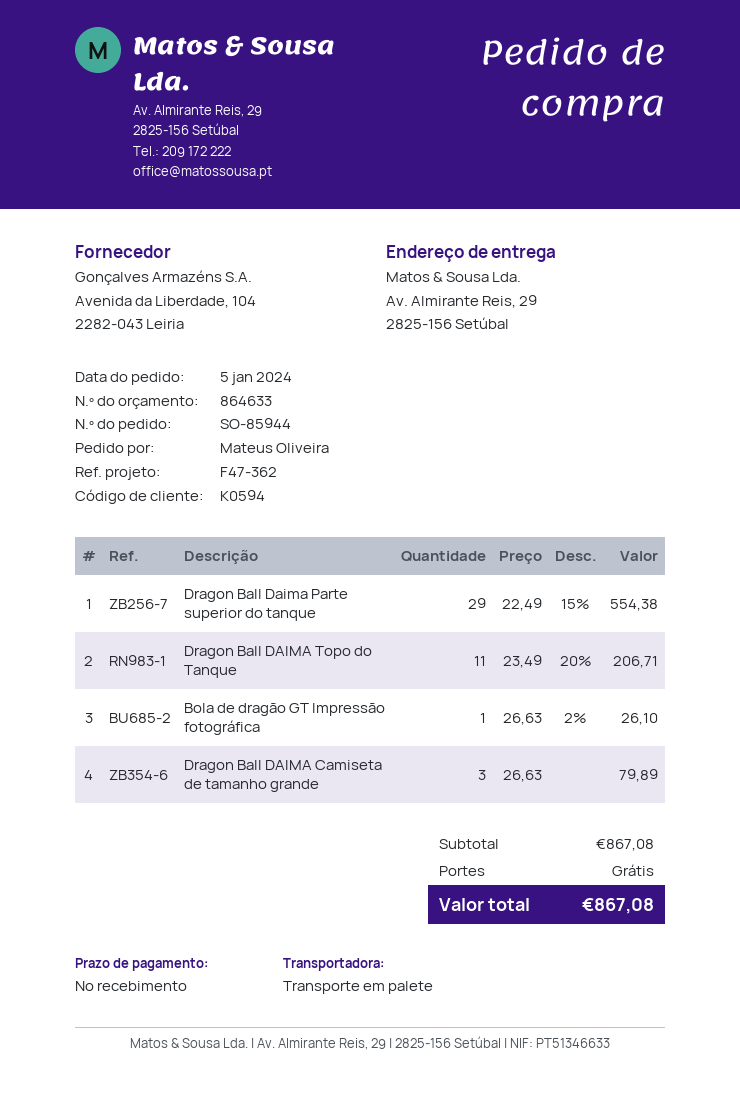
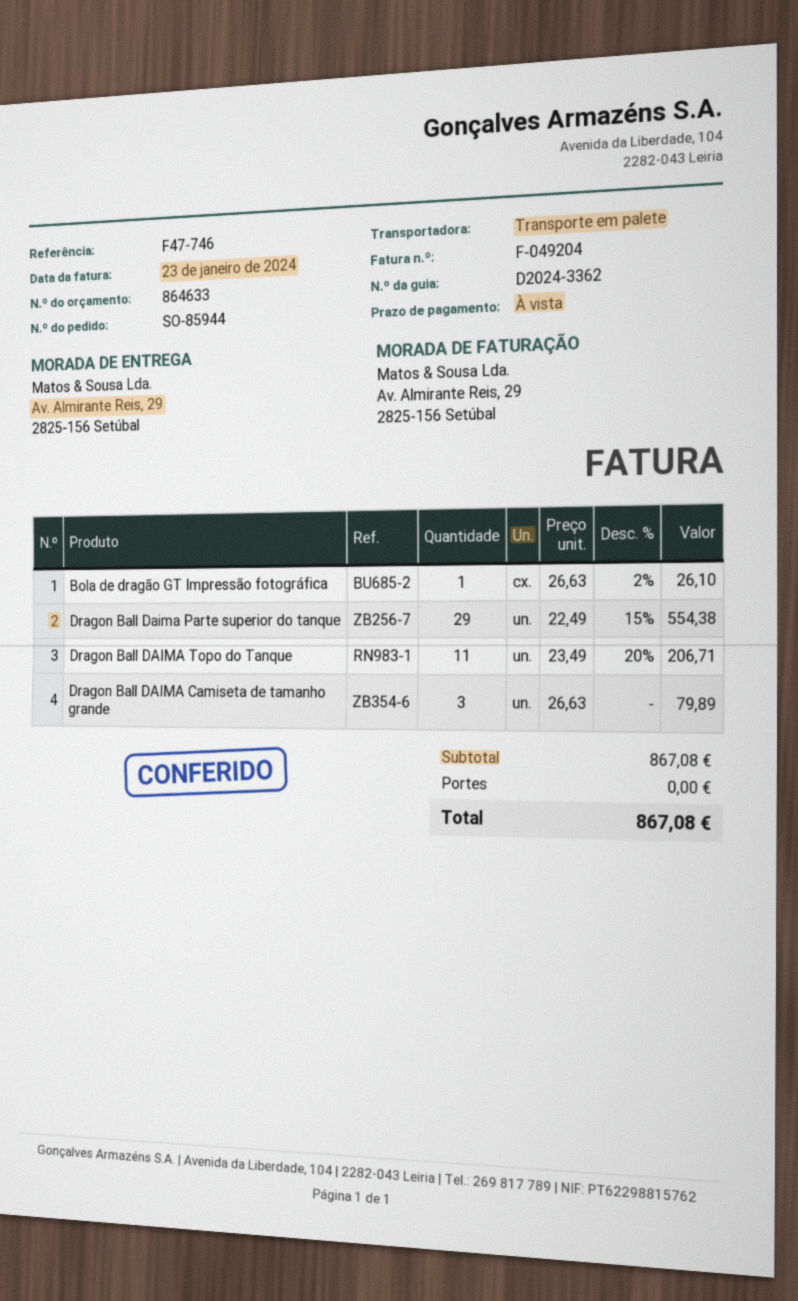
reference: F47-362 -> F47-746

